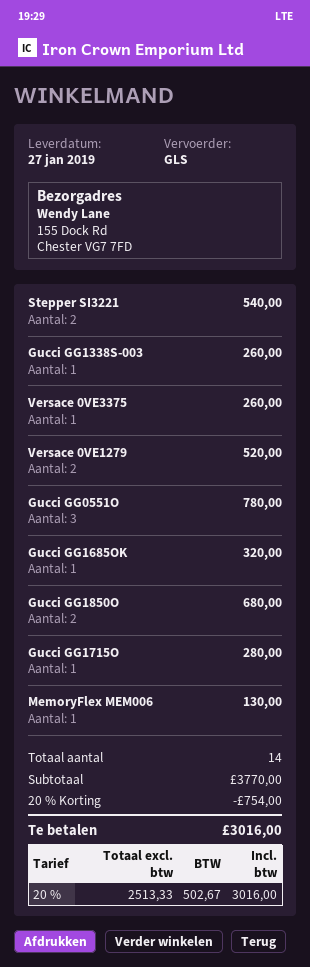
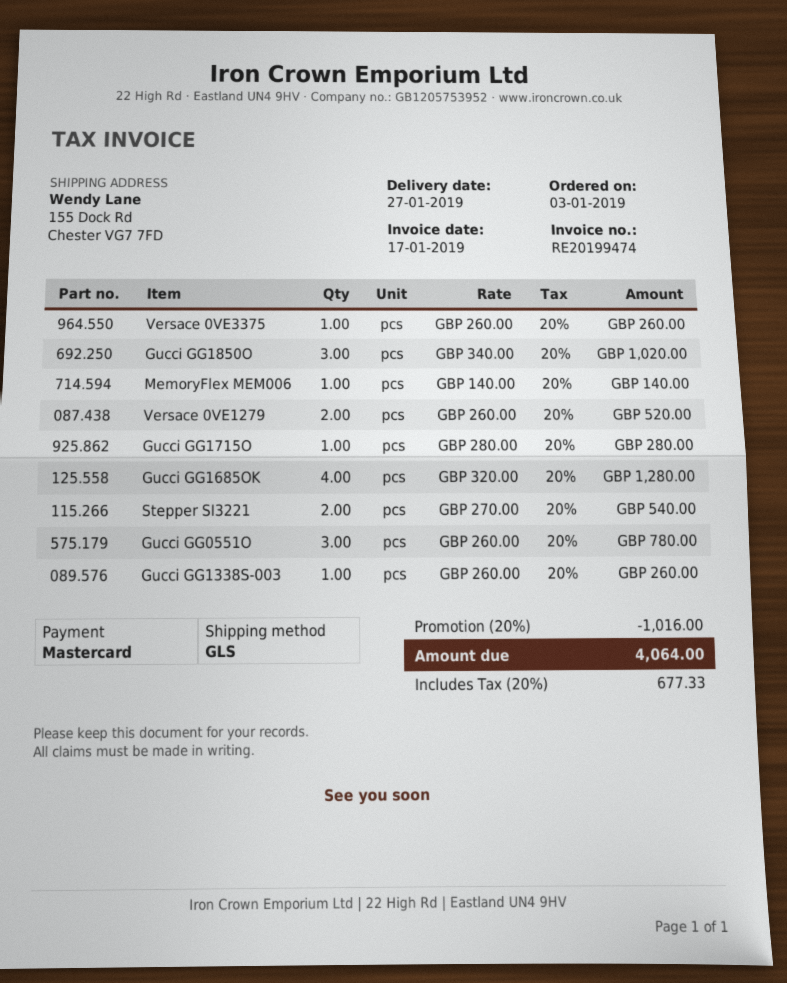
Gucci GG1685OK: 1 for 320.00 -> 4 for 1280.00
Gucci GG1850O: 2 for 680.00 -> 3 for 1020.00
MemoryFlex MEM006: 1 for 130.00 -> 1 for 140.00
discount: 20% = 754.00 -> 20% = 1016.00
tax: 20% = 502.67 -> 20% = 677.33
total: 3016.00 -> 4064.00

